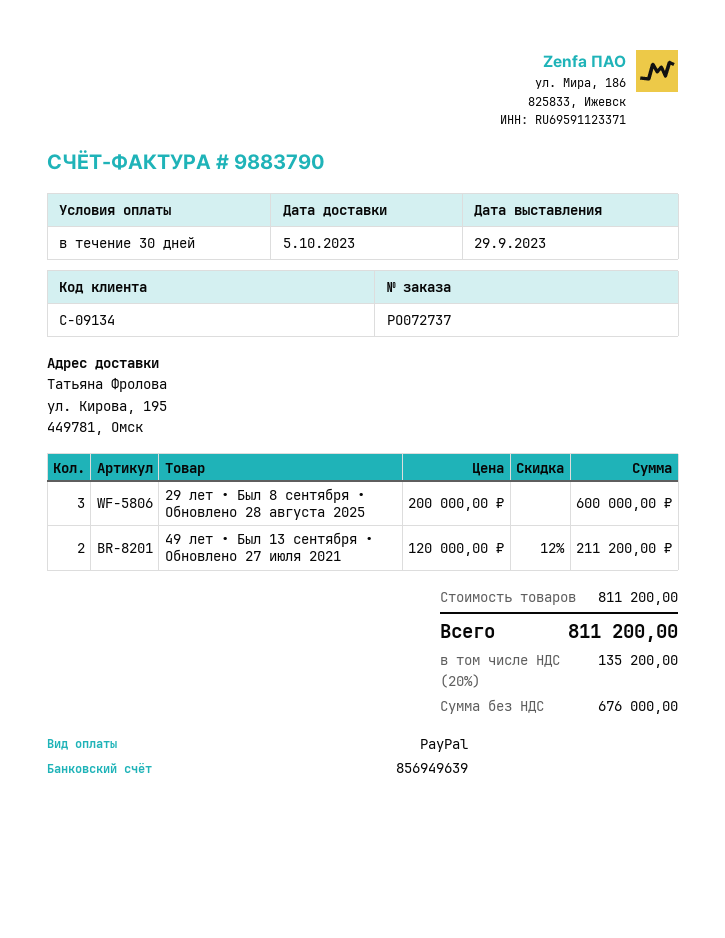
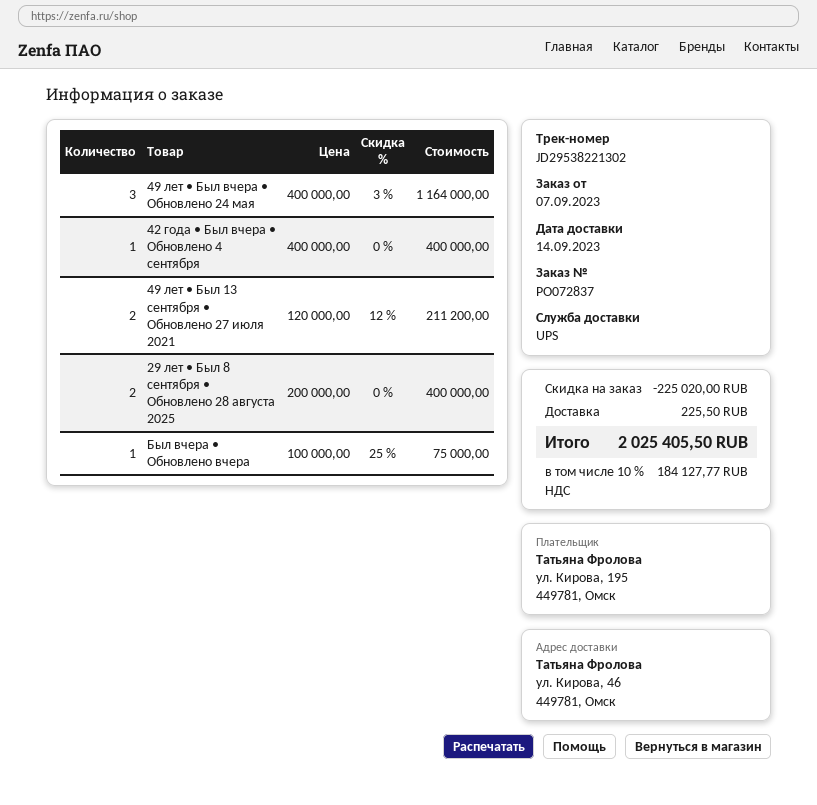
order number: PO072737 -> PO072837
delivery date: 2023-10-05 -> 2023-09-14
ship to: ул. Кирова, 195, 449781, Омск -> ул. Кирова, 46, 449781, Омск
29 лет • Был 8 сентября • Обновлено 28 августа 2025: 3 x 200000.00 = 600000.00 -> 2 x 200000.00 = 400000.00
49 лет • Был вчера • Обновлено 24 мая: none -> 3 x 400000.00 - 3% = 1164000.00
42 года • Был вчера • Обновлено 4 сентября: none -> 1 x 400000.00 = 400000.00
Был вчера • Обновлено вчера: none -> 1 x 100000.00 - 25% = 75000.00
discount: none -> 225020.00
shipping: none -> 225.50
tax: 20% = 135200.00 -> 10% = 184127.77
total: 811200.00 -> 2025405.50

